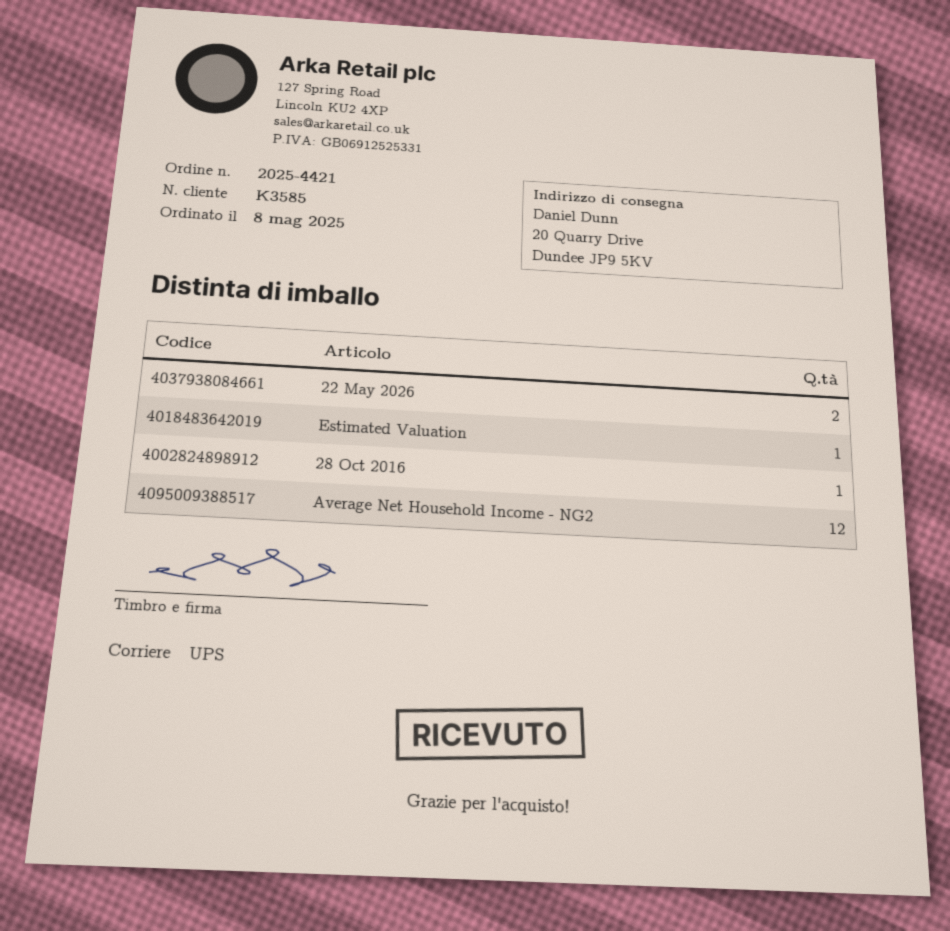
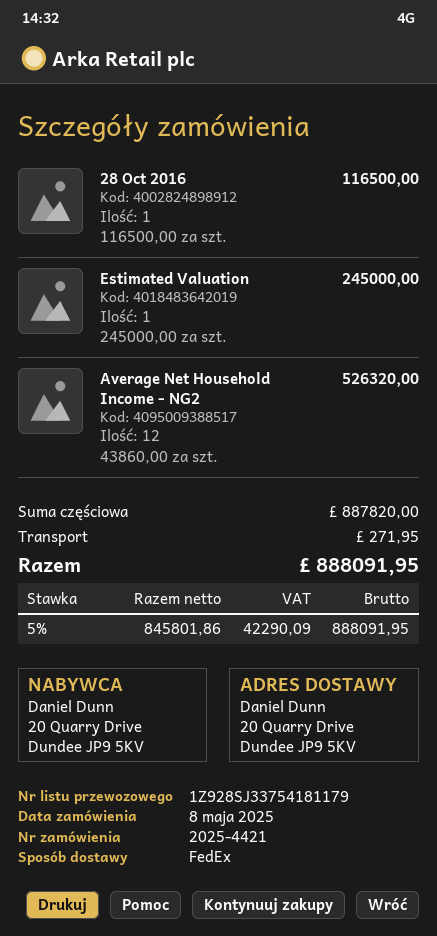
shipping method: UPS -> FedEx
22 May 2026: 2 -> none

